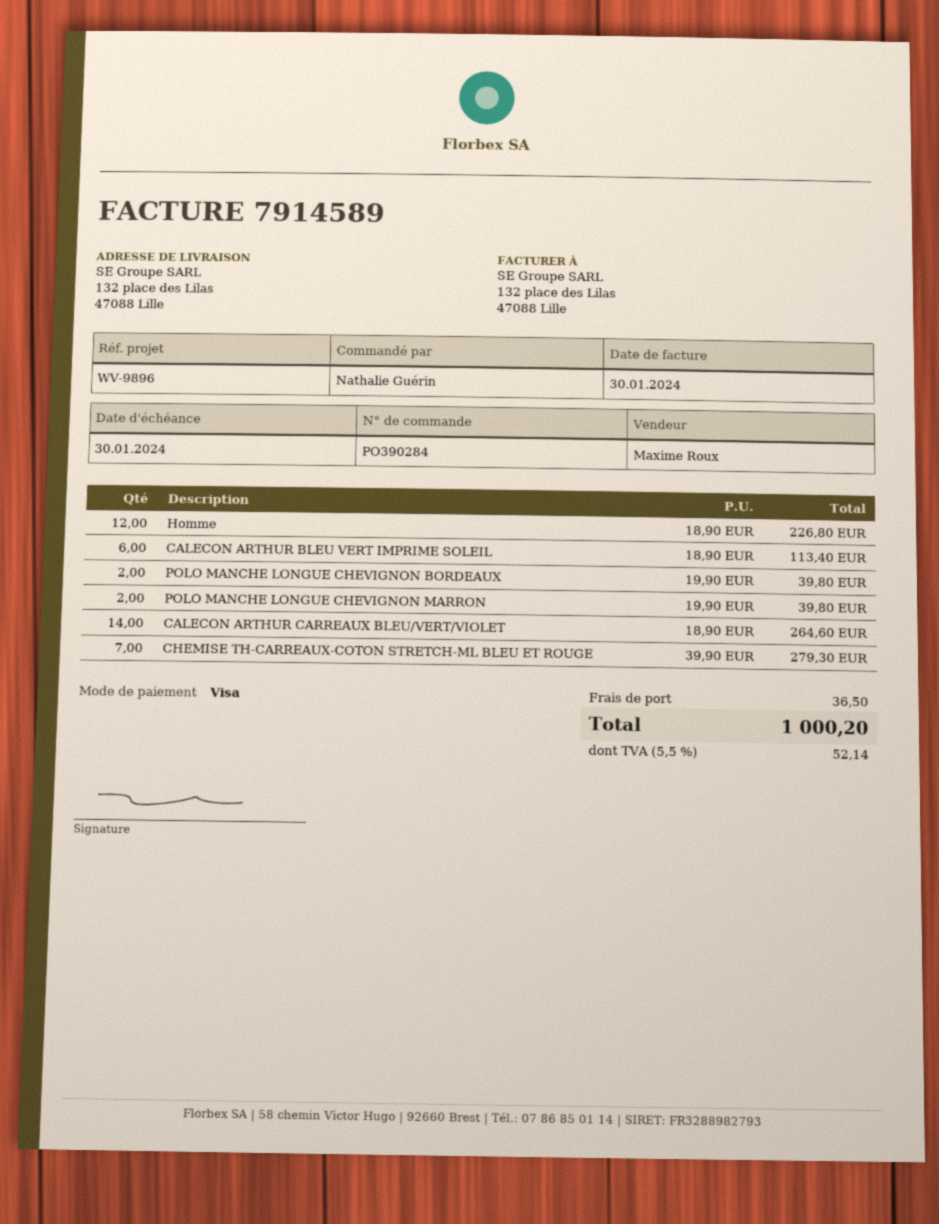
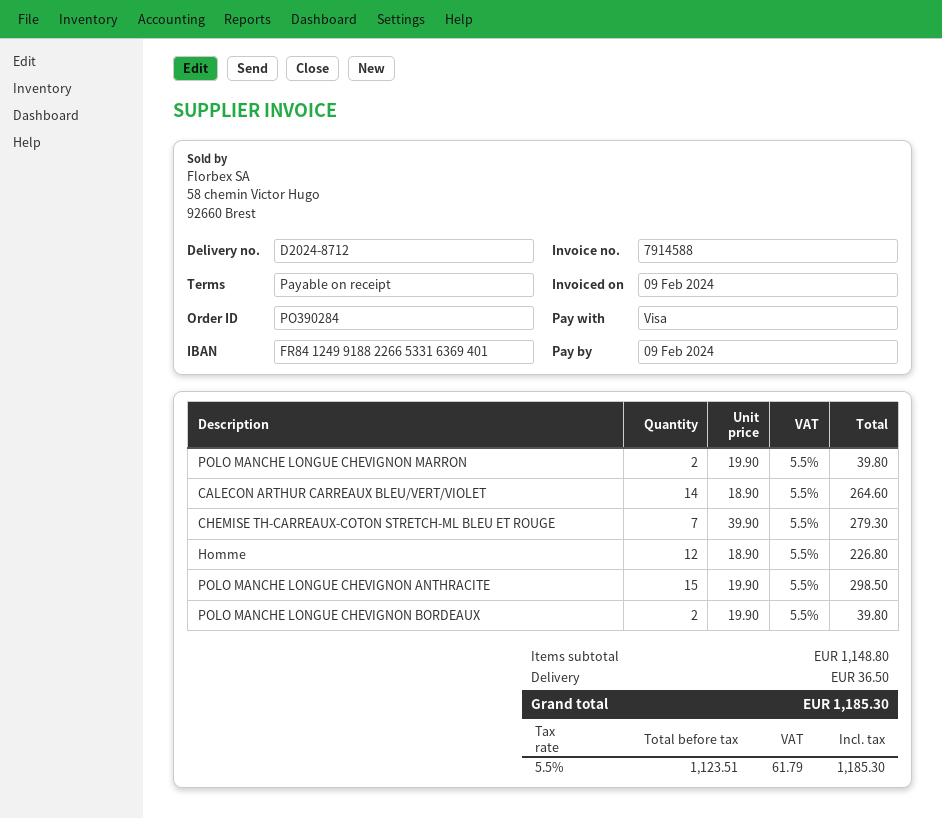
invoice number: 7914589 -> 7914588
invoice date: 2024-01-30 -> 2024-02-09
due date: 2024-01-30 -> 2024-02-09
CALECON ARTHUR BLEU VERT IMPRIME SOLEIL: 6 x 18.90 = 113.40 -> none
POLO MANCHE LONGUE CHEVIGNON ANTHRACITE: none -> 15 x 19.90 = 298.50
tax: 5.5% = 52.14 -> 5.5% = 61.79
total: 1000.20 -> 1185.30

